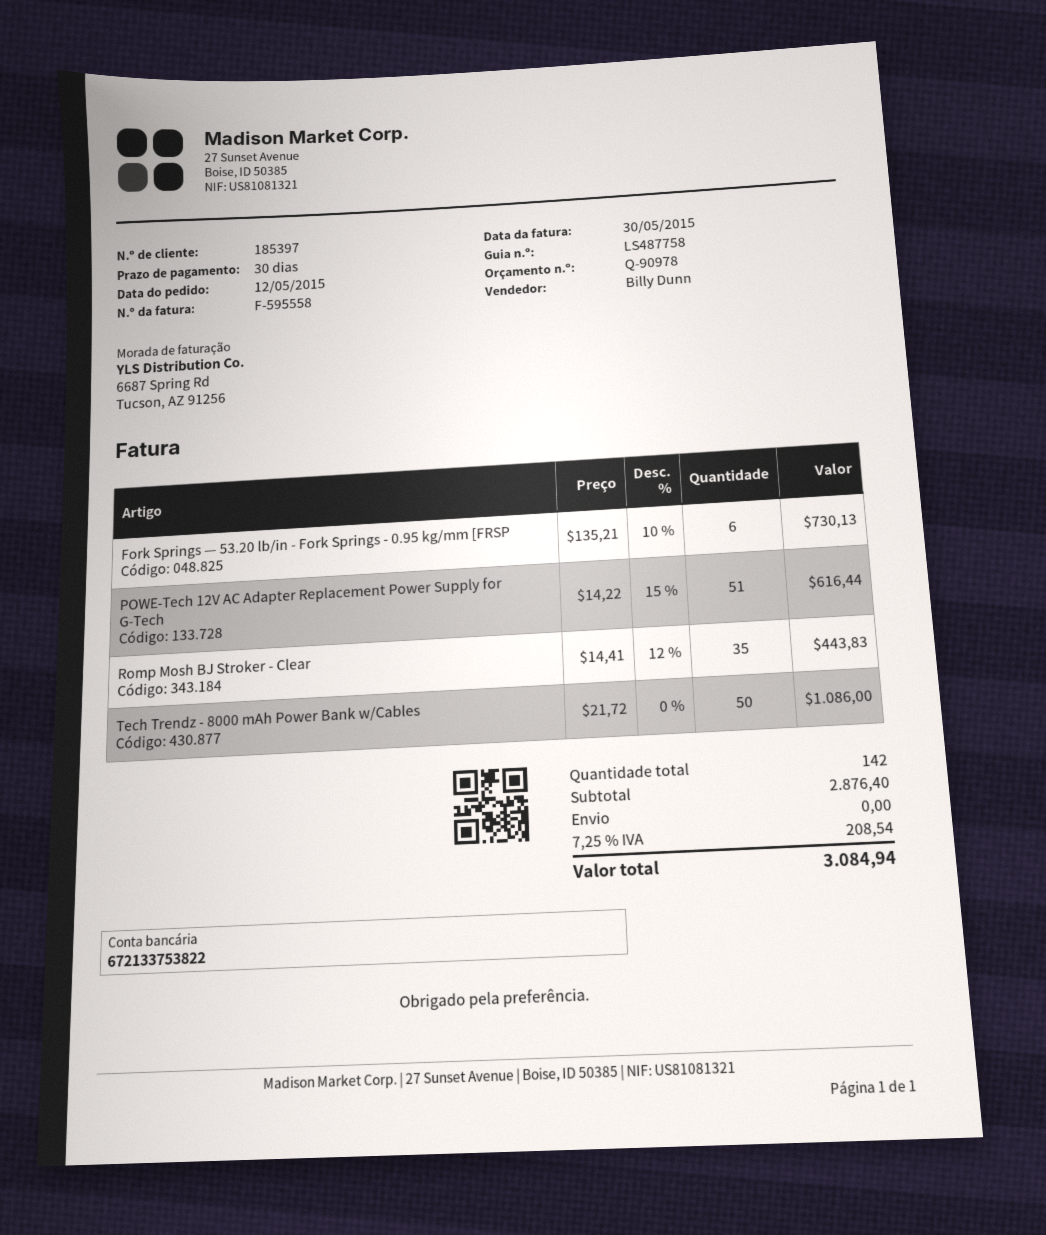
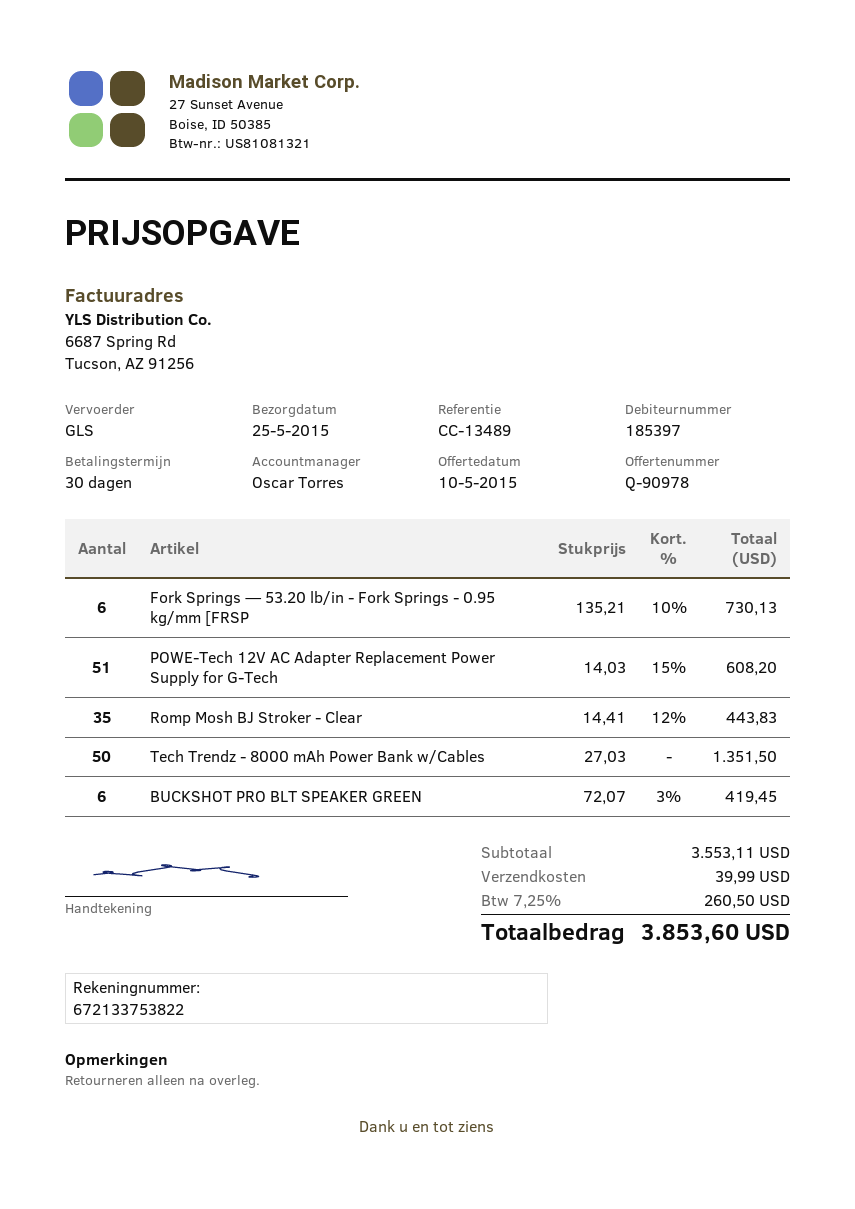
sales rep: Billy Dunn -> Oscar Torres
POWE-Tech 12V AC Adapter Replacement Power Supply for G-Tech: 51 x 14.22 - 15% = 616.44 -> 51 x 14.03 - 15% = 608.20
Tech Trendz - 8000 mAh Power Bank w/Cables: 50 x 21.72 = 1086.00 -> 50 x 27.03 = 1351.50
BUCKSHOT PRO BLT SPEAKER GREEN: none -> 6 x 72.07 - 3% = 419.45
subtotal: 2876.40 -> 3553.11
shipping: 0.00 -> 39.99
tax: 7.25% = 208.54 -> 7.25% = 260.50
total: 3084.94 -> 3853.60

